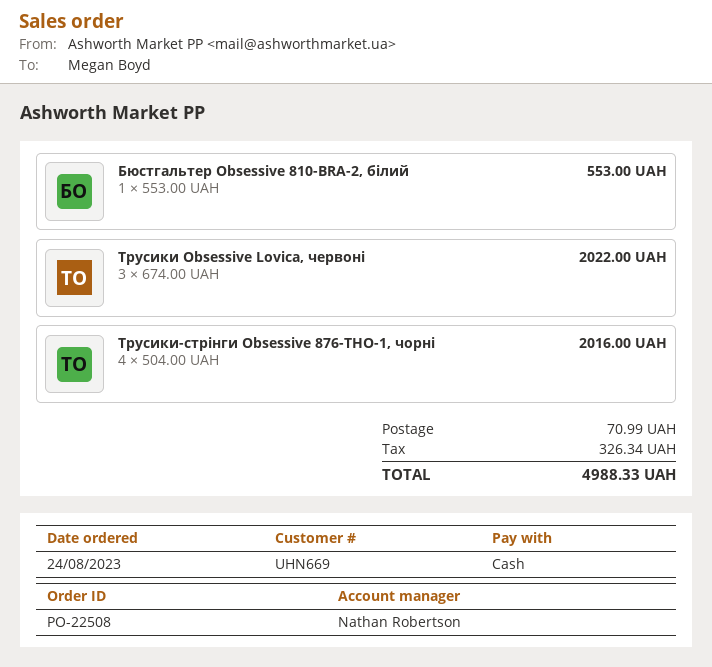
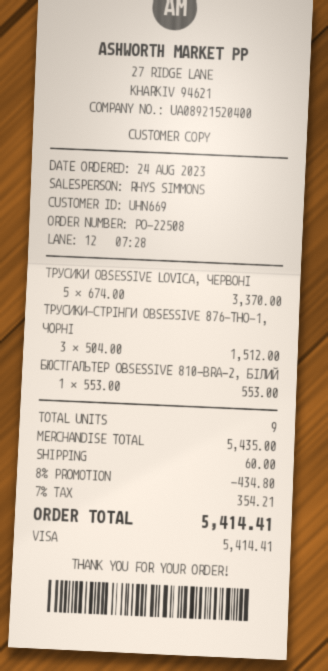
sales rep: Nathan Robertson -> RHYS SIMMONS
payment method: cash -> Visa
Трусики Obsessive Lovica, червоні: 3 x 674.00 = 2022.00 -> 5 x 674.00 = 3370.00
Трусики-стрінги Obsessive 876-THO-1, чорні: 4 x 504.00 = 2016.00 -> 3 x 504.00 = 1512.00
discount: none -> 8% = 434.80
shipping: 70.99 -> 60.00
tax: 326.34 -> 354.21
total: 4988.33 -> 5414.41

